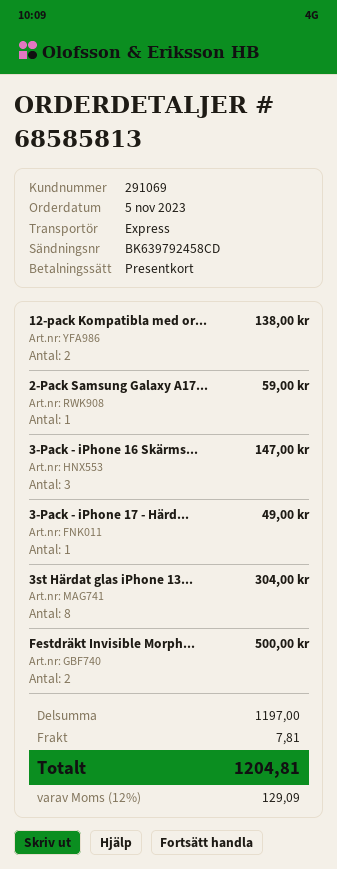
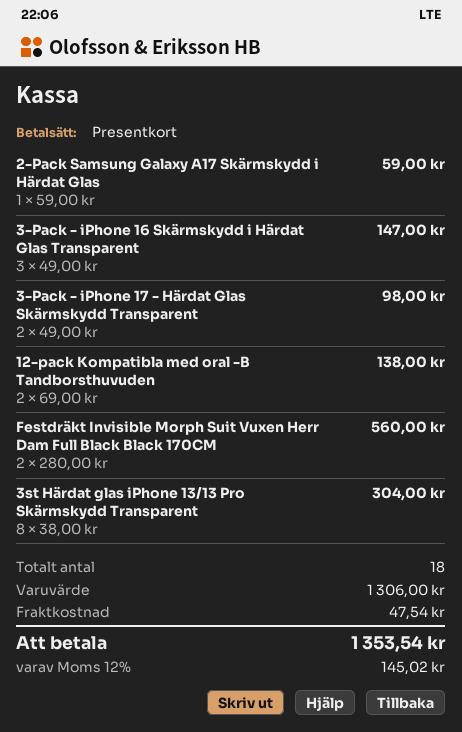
3-Pack - iPhone 17 - Härd...: 1 for 49.00 -> 2 for 98.00
Festdräkt Invisible Morph...: 2 for 500.00 -> 2 for 560.00
subtotal: 1197.00 -> 1306.00
shipping: 7.81 -> 47.54
tax: 12% = 129.09 -> 12% = 145.02
total: 1204.81 -> 1353.54

